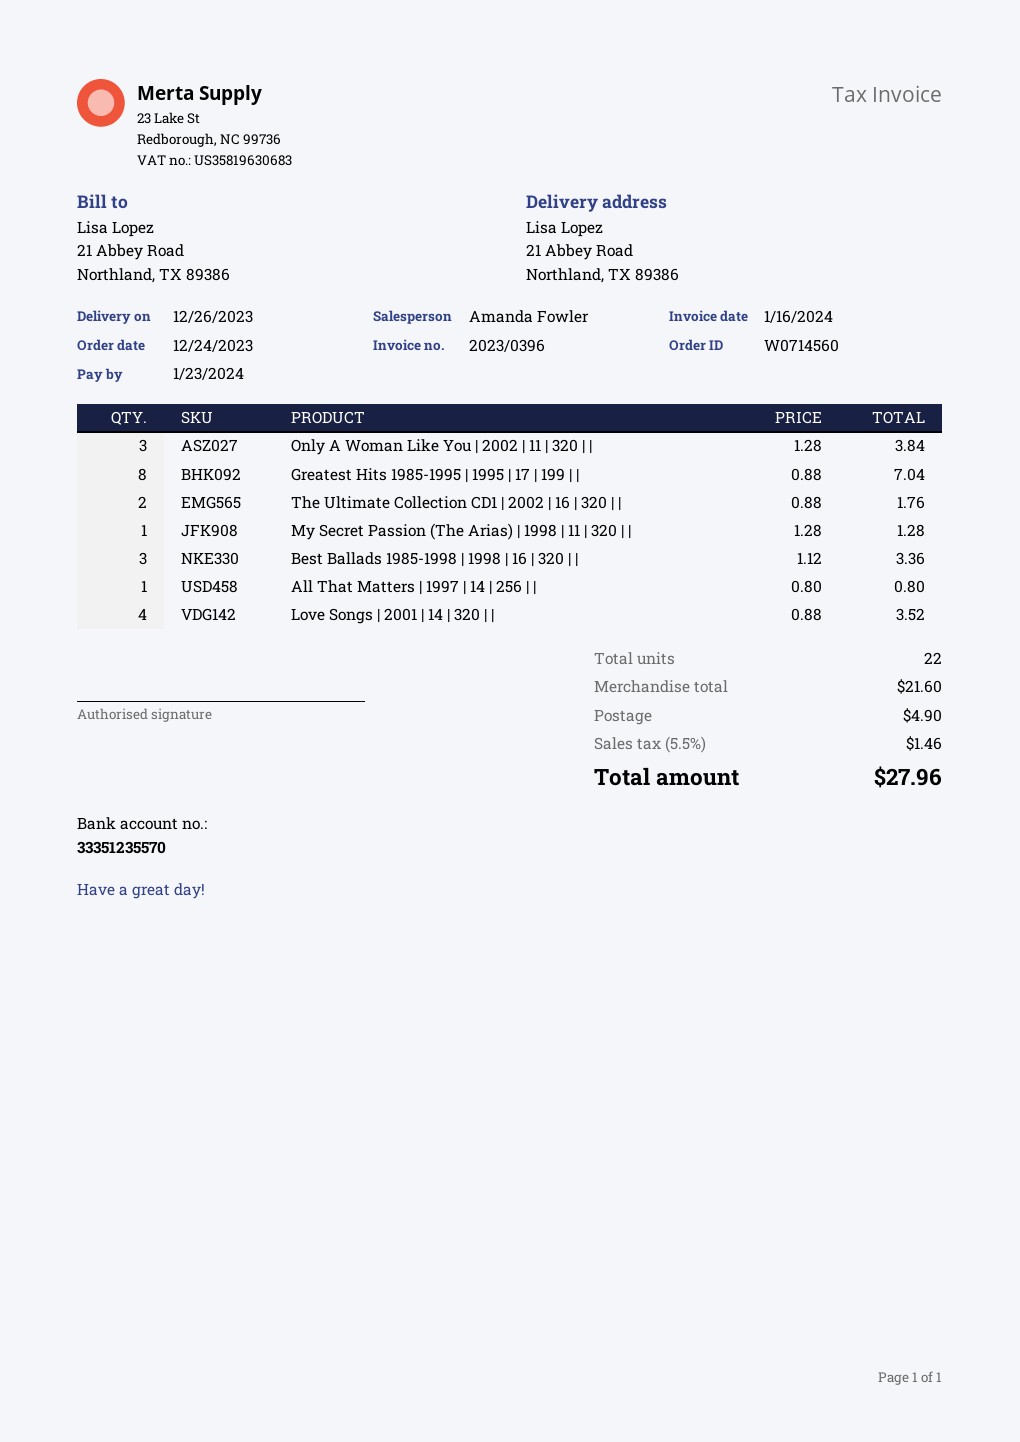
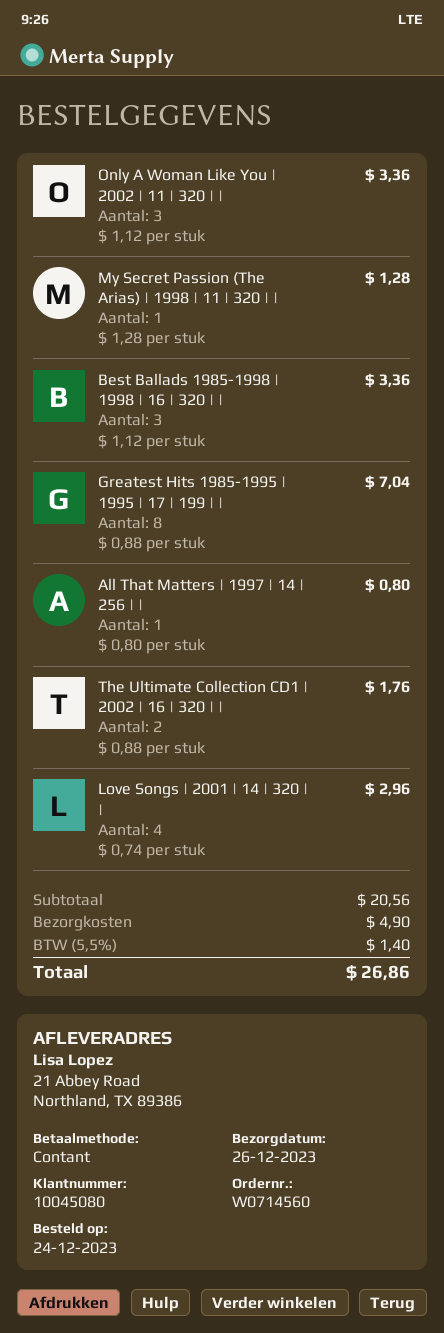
Only A Woman Like You | 2002 | 11 | 320 | |: 3 x 1.28 = 3.84 -> 3 x 1.12 = 3.36
Love Songs | 2001 | 14 | 320 | |: 4 x 0.88 = 3.52 -> 4 x 0.74 = 2.96
subtotal: 21.60 -> 20.56
tax: 5.5% = 1.46 -> 5.5% = 1.40
total: 27.96 -> 26.86

